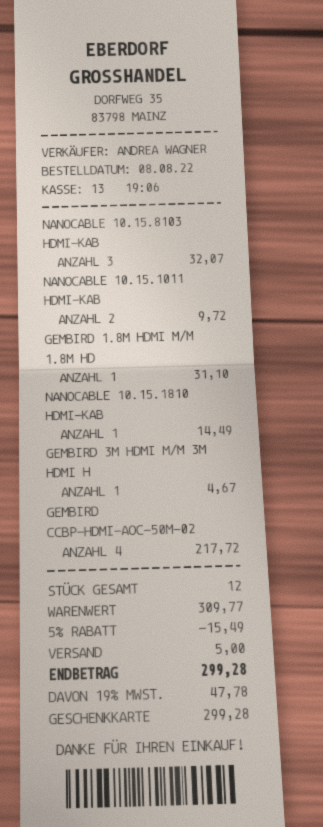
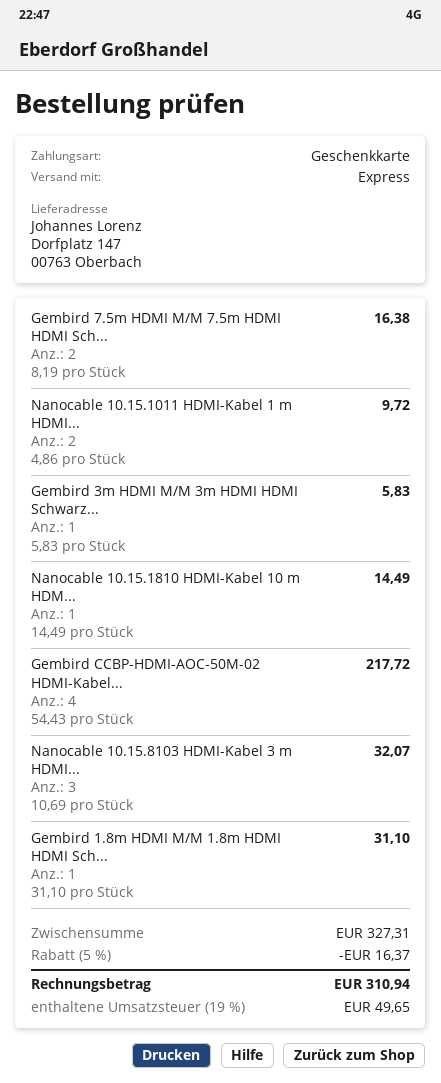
GEMBIRD 3M HDMI M/M 3M HDMI H: 1 for 4.67 -> 1 for 5.83
Gembird 7.5m HDMI M/M 7.5m HDMI HDMI Sch...: none -> 2 for 16.38
subtotal: 309.77 -> 327.31
discount: 5% = 15.49 -> 5% = 16.37
shipping: 5.00 -> none
tax: 19% = 47.78 -> 19% = 49.65
total: 299.28 -> 310.94

